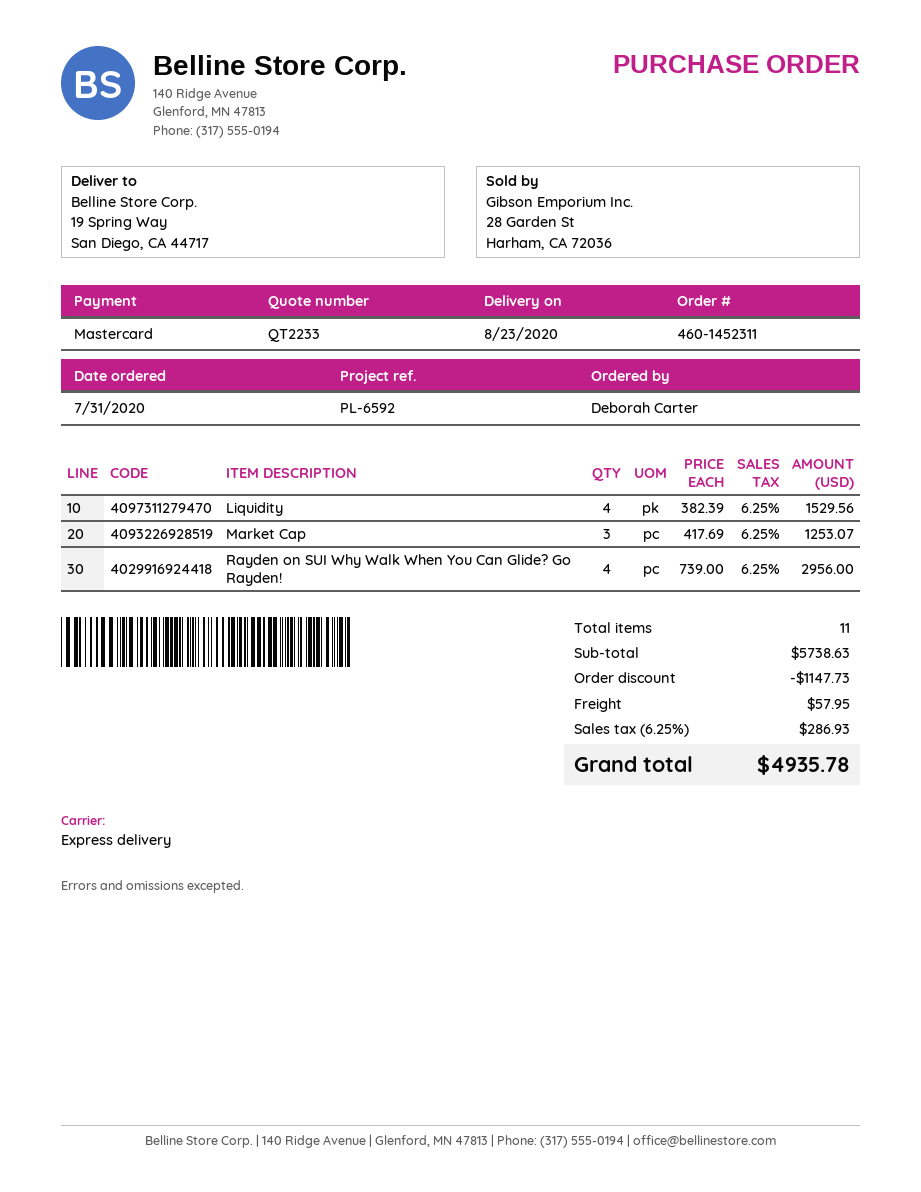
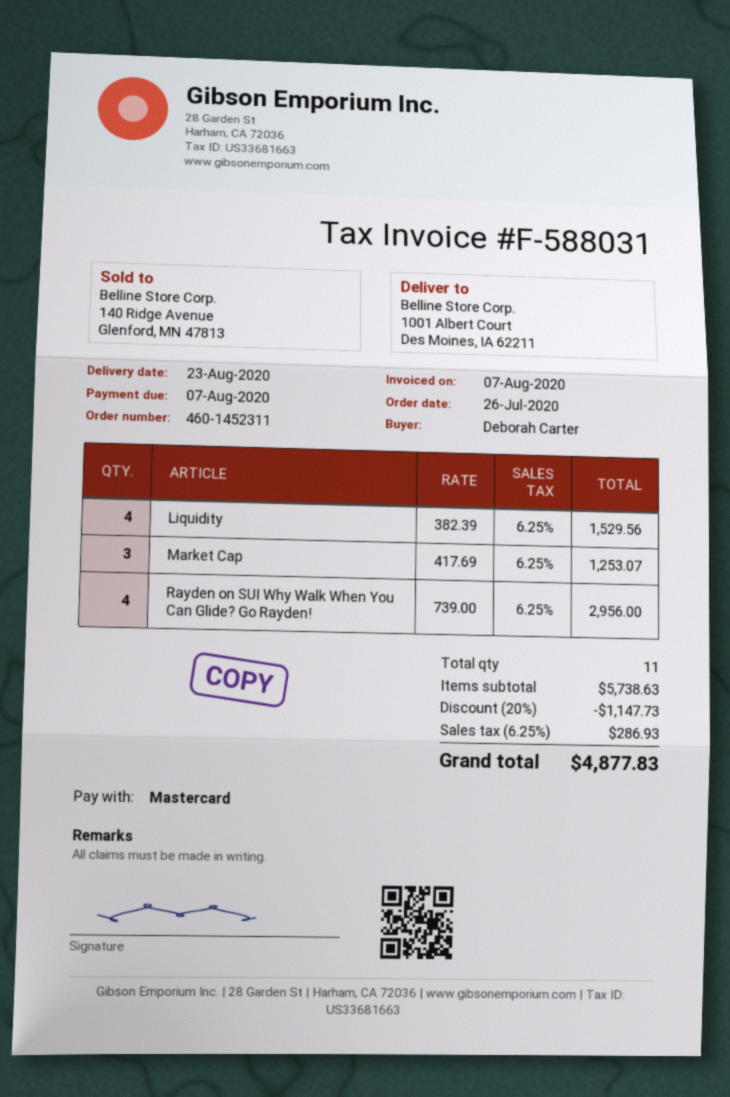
order date: 2020-07-31 -> 2020-07-26
ship to: 19 Spring Way, San Diego, CA 44717 -> 1001 Albert Court, Des Moines, IA 62211
shipping: 57.95 -> none
total: 4935.78 -> 4877.83

